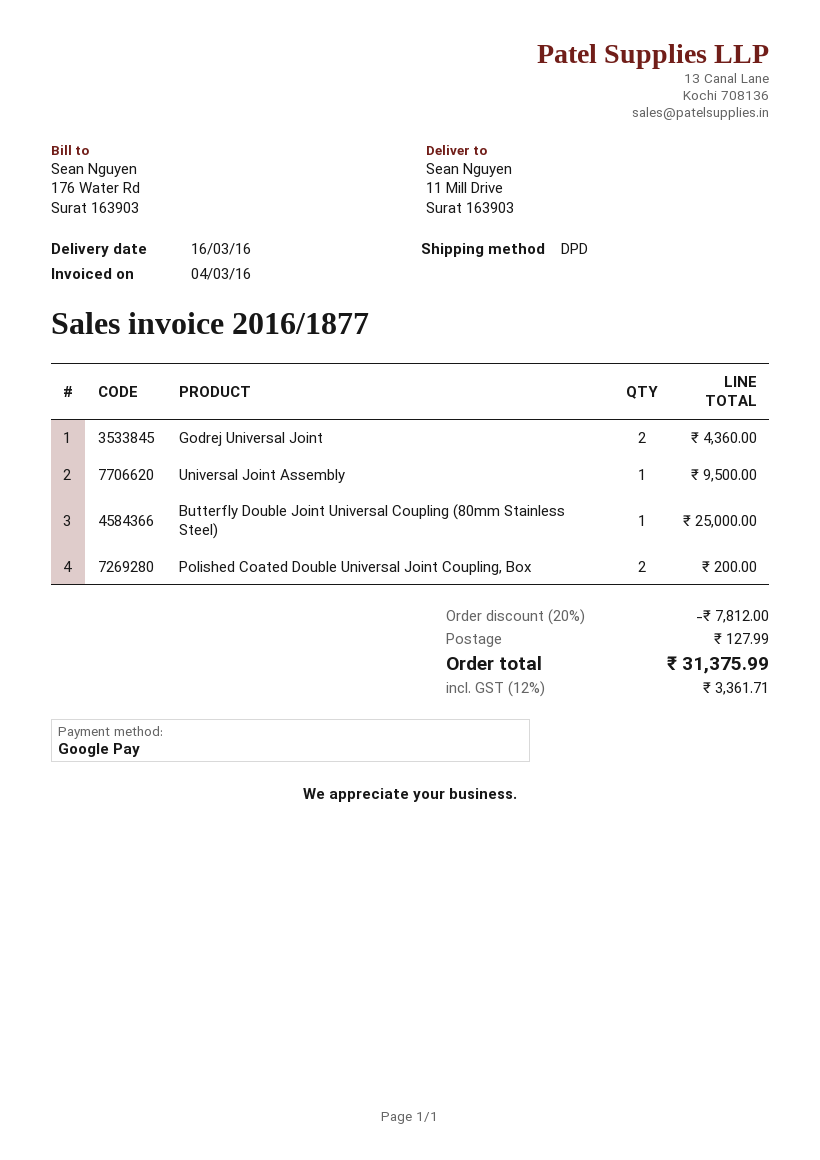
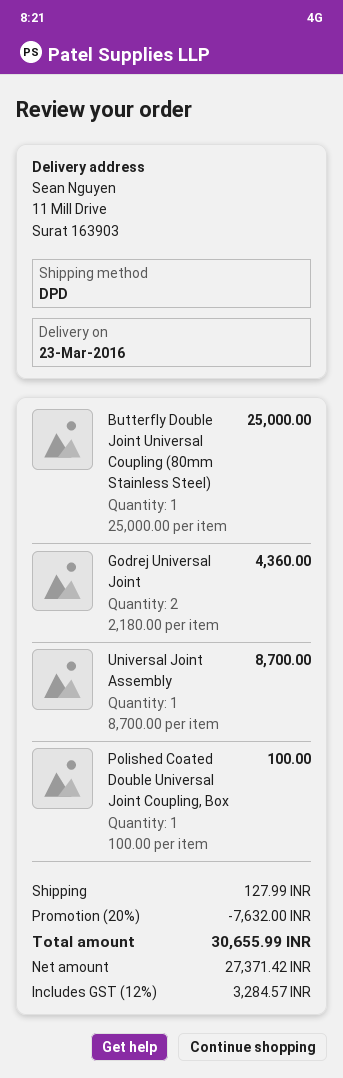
delivery date: 2016-03-16 -> 2016-03-23
Universal Joint Assembly: 1 for 9500.00 -> 1 for 8700.00
Polished Coated Double Universal Joint Coupling, Box: 2 for 200.00 -> 1 for 100.00
discount: 20% = 7812.00 -> 20% = 7632.00
tax: 12% = 3361.71 -> 12% = 3284.57
total: 31375.99 -> 30655.99

